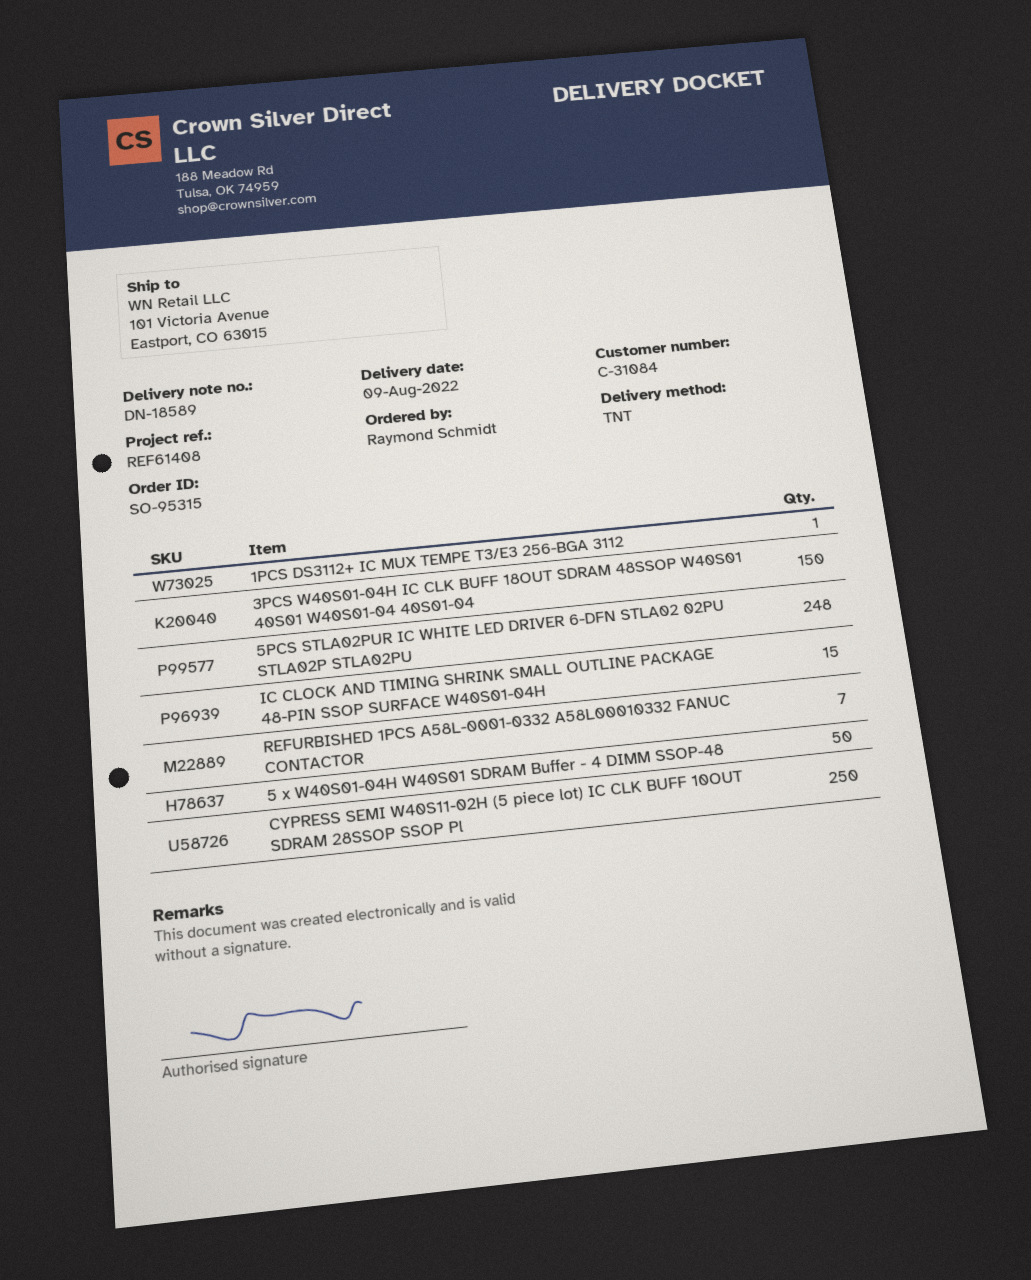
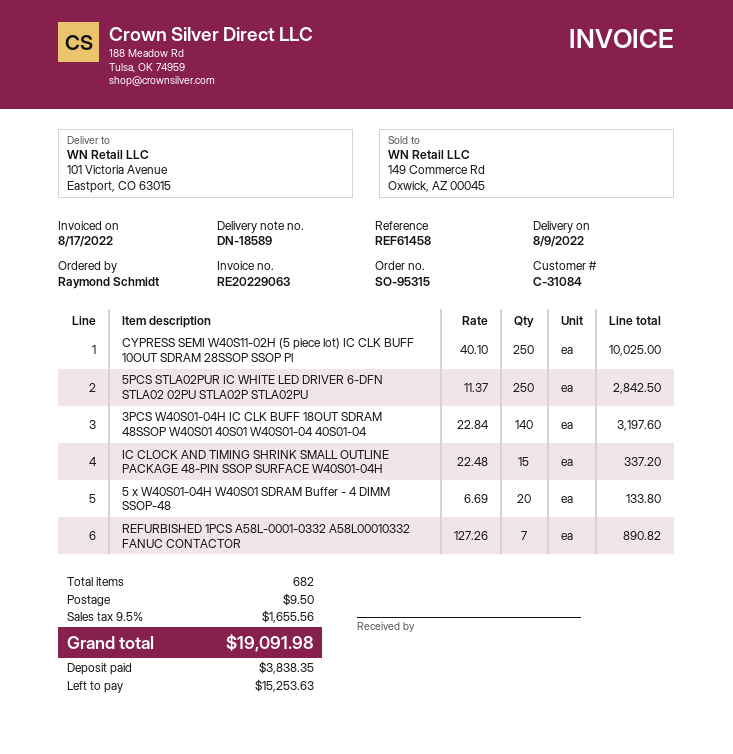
reference: REF61408 -> REF61458
1PCS DS3112+ IC MUX TEMPE T3/E3 256-BGA 3112: 1 -> none
3PCS W40S01-04H IC CLK BUFF 18OUT SDRAM 48SSOP W40S01 40S01 W40S01-04 40S01-04: 150 -> 140
5PCS STLA02PUR IC WHITE LED DRIVER 6-DFN STLA02 02PU STLA02P STLA02PU: 248 -> 250
5 x W40S01-04H W40S01 SDRAM Buffer - 4 DIMM SSOP-48: 50 -> 20

